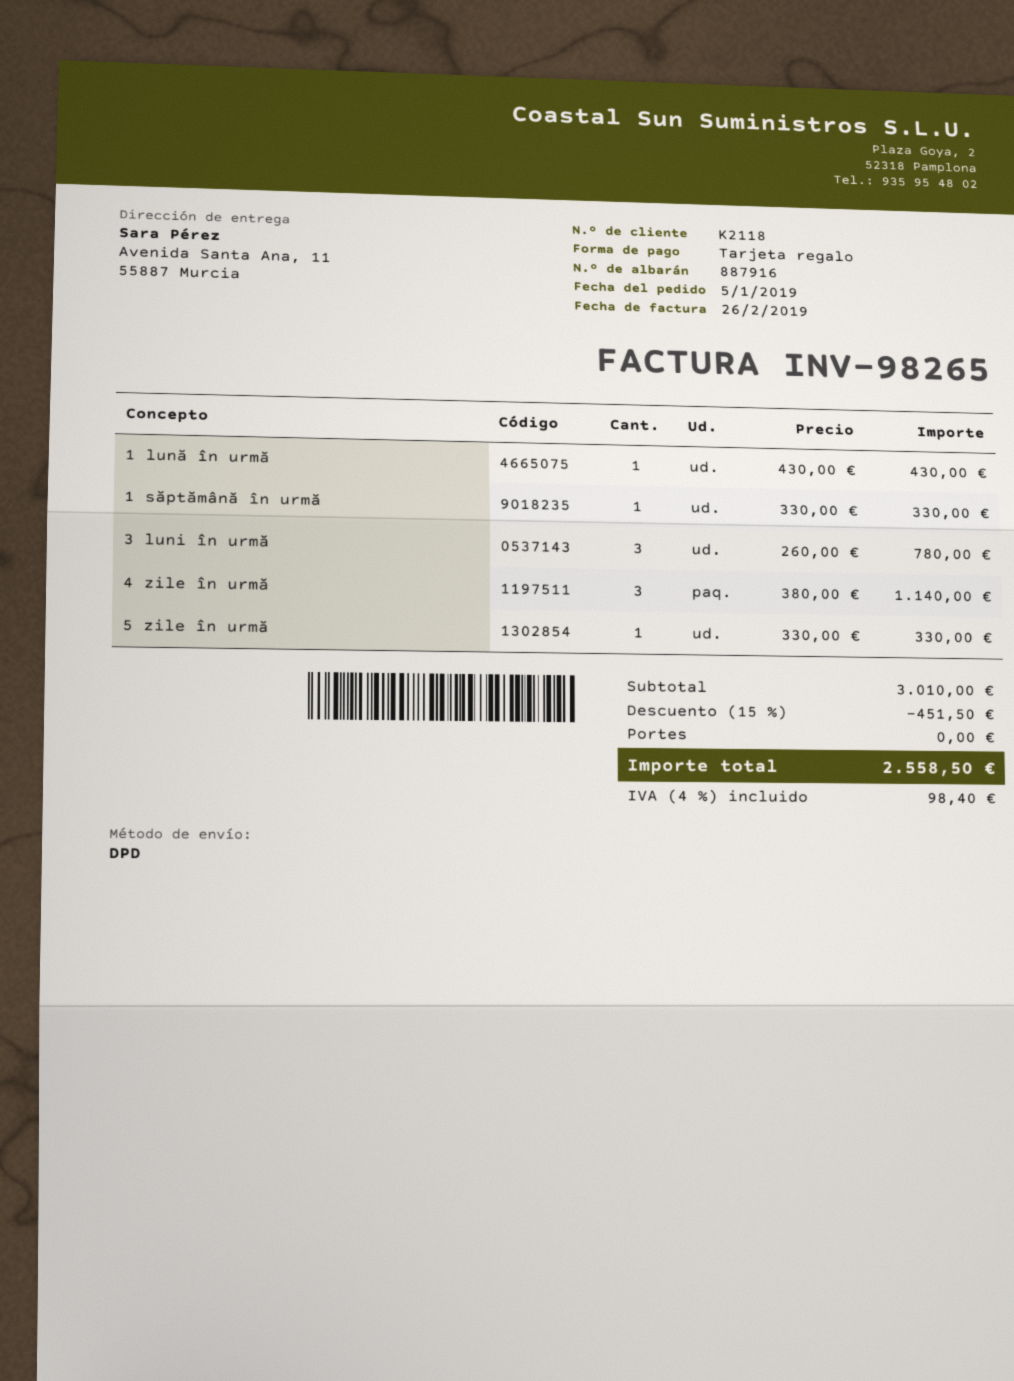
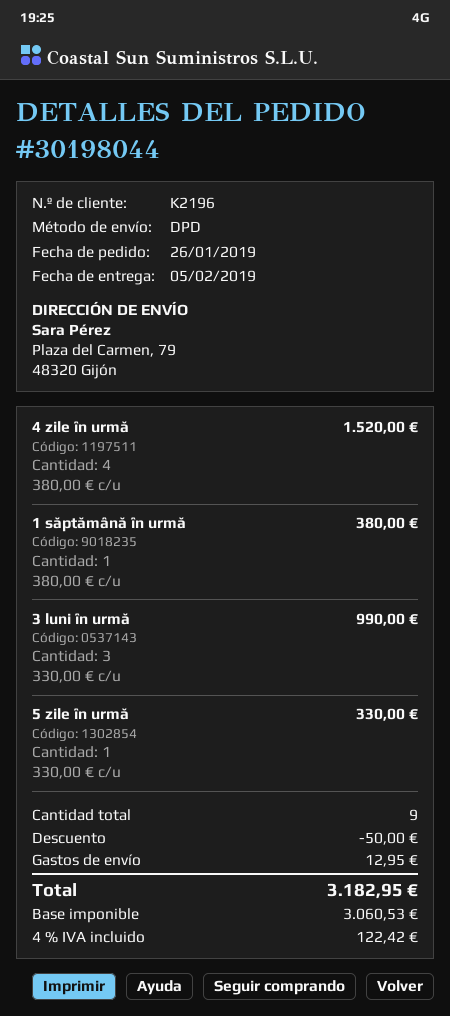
order date: 2019-01-05 -> 2019-01-26
customer number: K2118 -> K2196
ship to: Avenida Santa Ana, 11, 55887 Murcia -> Plaza del Carmen, 79, 48320 Gijón
1 lună în urmă: 1 x 430.00 = 430.00 -> none
1 săptămână în urmă: 1 x 330.00 = 330.00 -> 1 x 380.00 = 380.00
3 luni în urmă: 3 x 260.00 = 780.00 -> 3 x 330.00 = 990.00
4 zile în urmă: 3 x 380.00 = 1140.00 -> 4 x 380.00 = 1520.00
discount: 451.50 -> 50.00
shipping: 0.00 -> 12.95
tax: 4% = 98.40 -> 4% = 122.42
total: 2558.50 -> 3182.95

